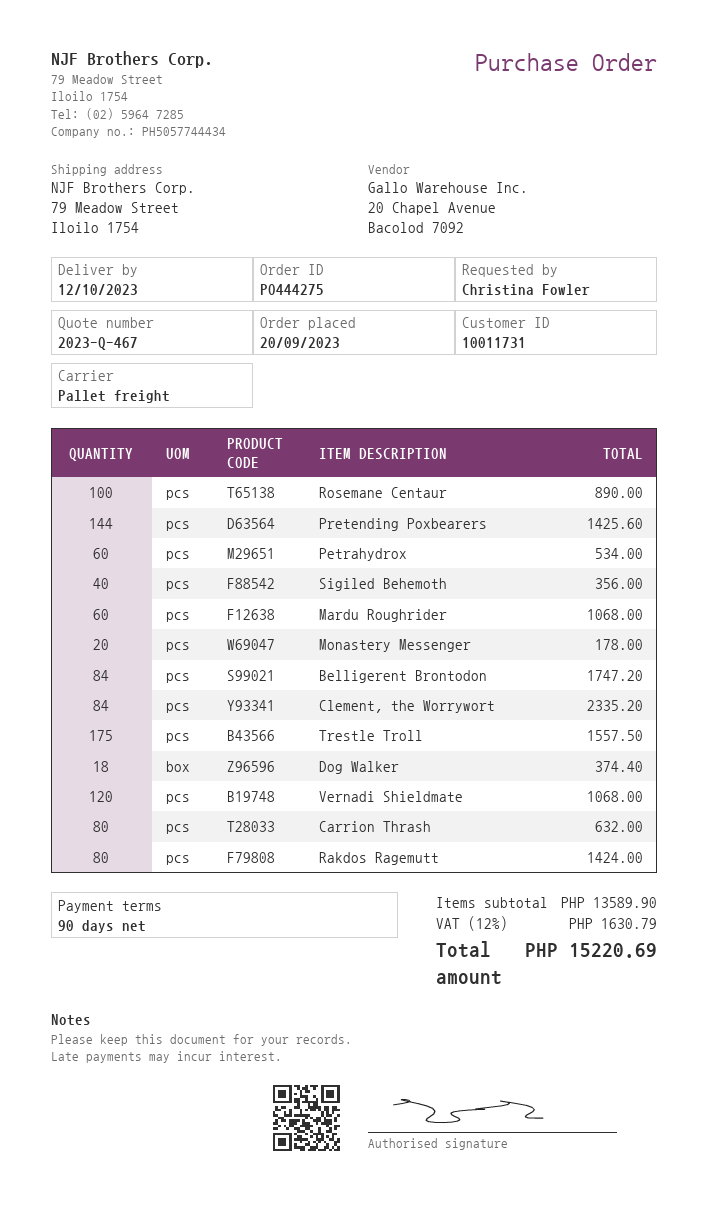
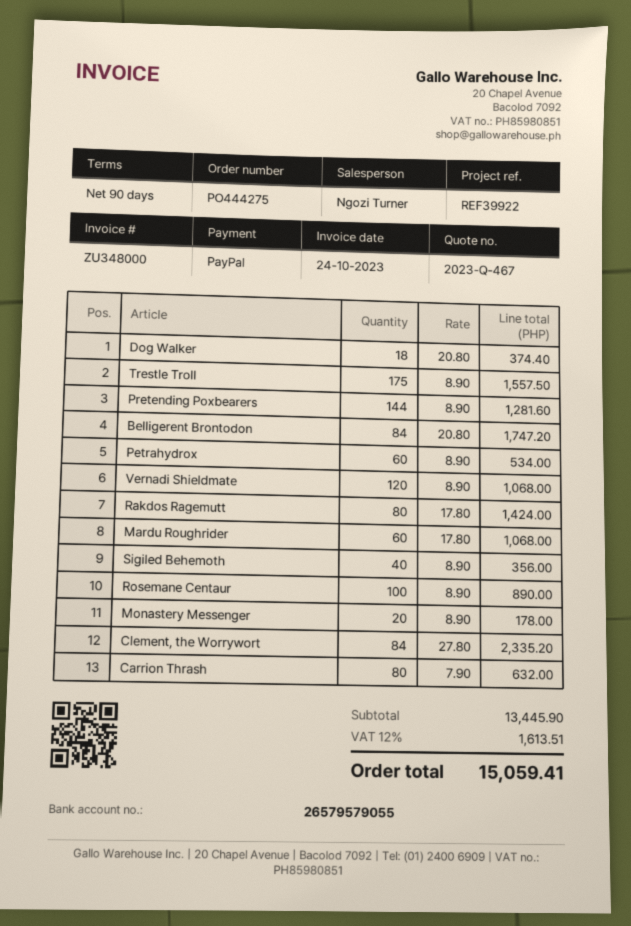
Pretending Poxbearers: 144 for 1425.60 -> 144 for 1281.60
subtotal: 13589.90 -> 13445.90
tax: 12% = 1630.79 -> 12% = 1613.51
total: 15220.69 -> 15059.41

